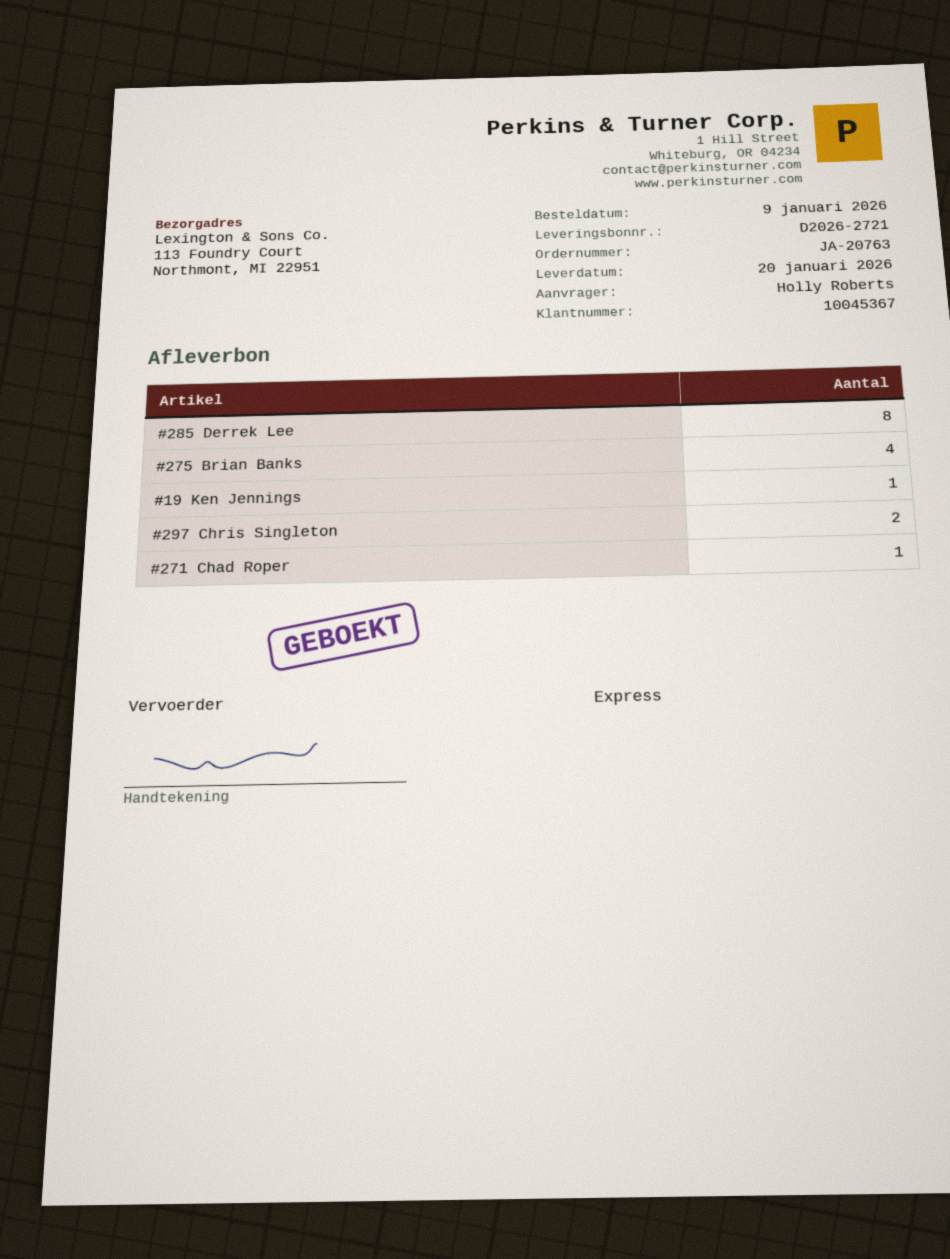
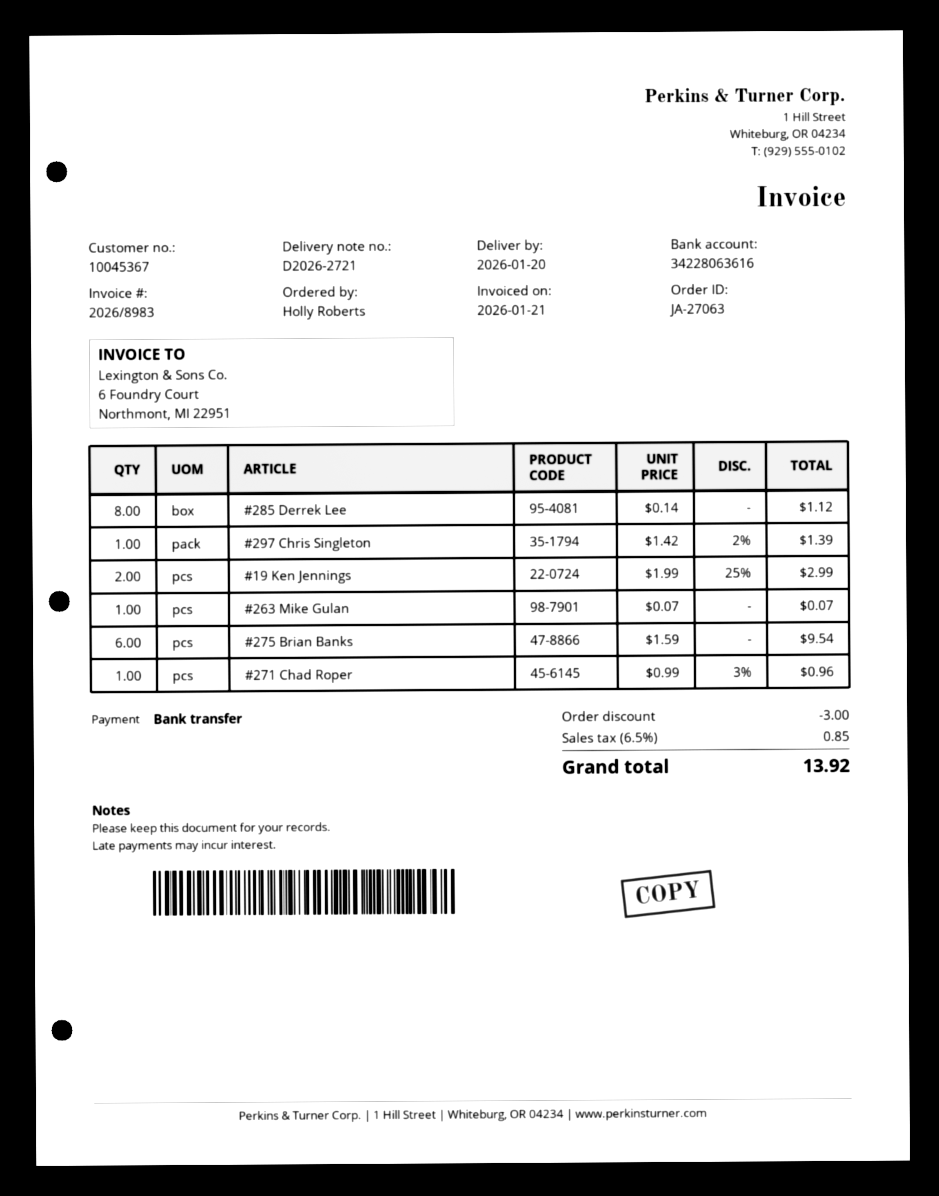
order number: JA-20763 -> JA-27063
#275 Brian Banks: 4 -> 6
#19 Ken Jennings: 1 -> 2
#297 Chris Singleton: 2 -> 1
#263 Mike Gulan: none -> 1

